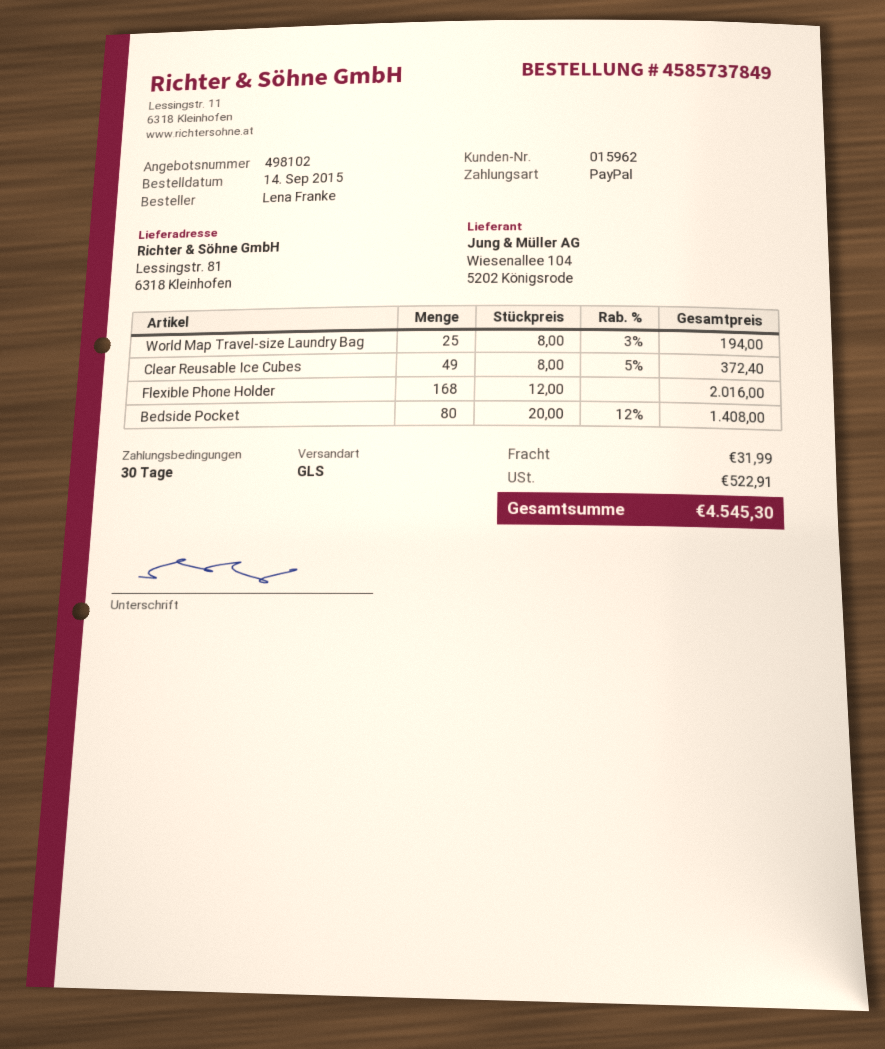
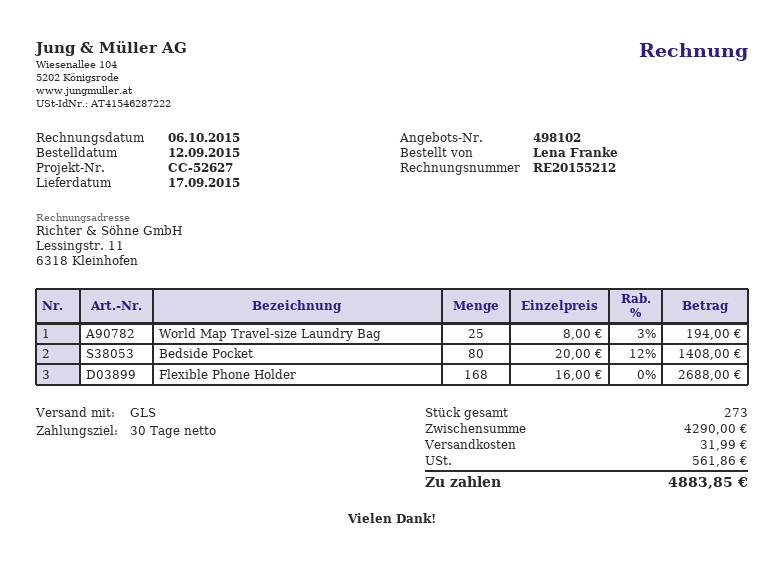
order date: 2015-09-14 -> 2015-09-12
Clear Reusable Ice Cubes: 49 x 8.00 - 5% = 372.40 -> none
Flexible Phone Holder: 168 x 12.00 = 2016.00 -> 168 x 16.00 = 2688.00
tax: 522.91 -> 561.86
total: 4545.30 -> 4883.85

